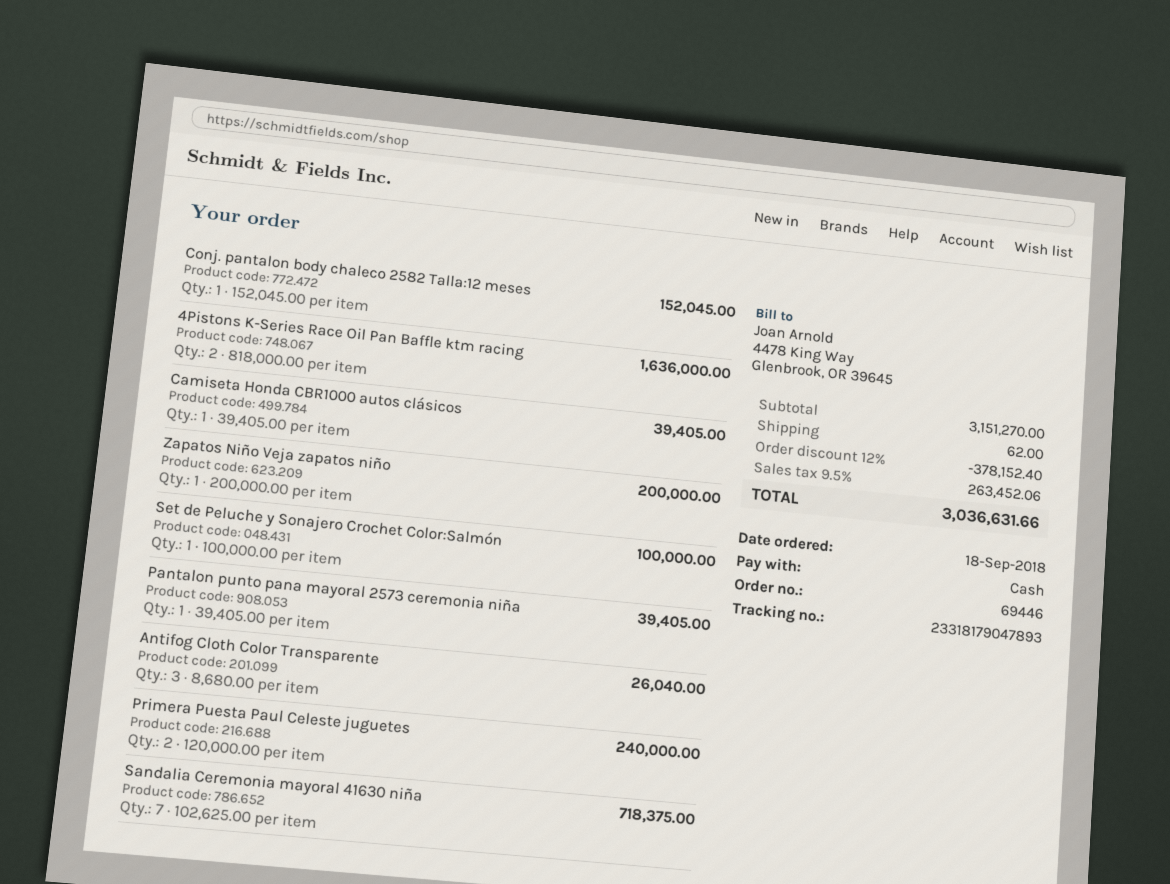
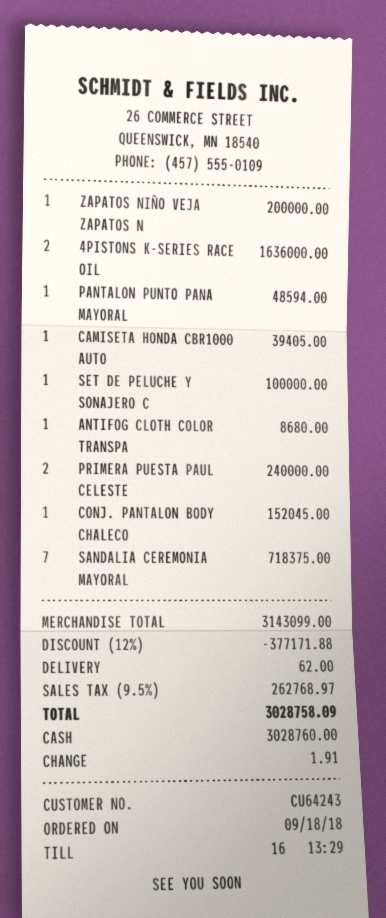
Pantalon punto pana mayoral 2573 ceremonia niña: 1 for 39405.00 -> 1 for 48594.00
Antifog Cloth Color Transparente: 3 for 26040.00 -> 1 for 8680.00
subtotal: 3151270.00 -> 3143099.00
discount: 12% = 378152.40 -> 12% = 377171.88
tax: 9.5% = 263452.06 -> 9.5% = 262768.97
total: 3036631.66 -> 3028758.09

